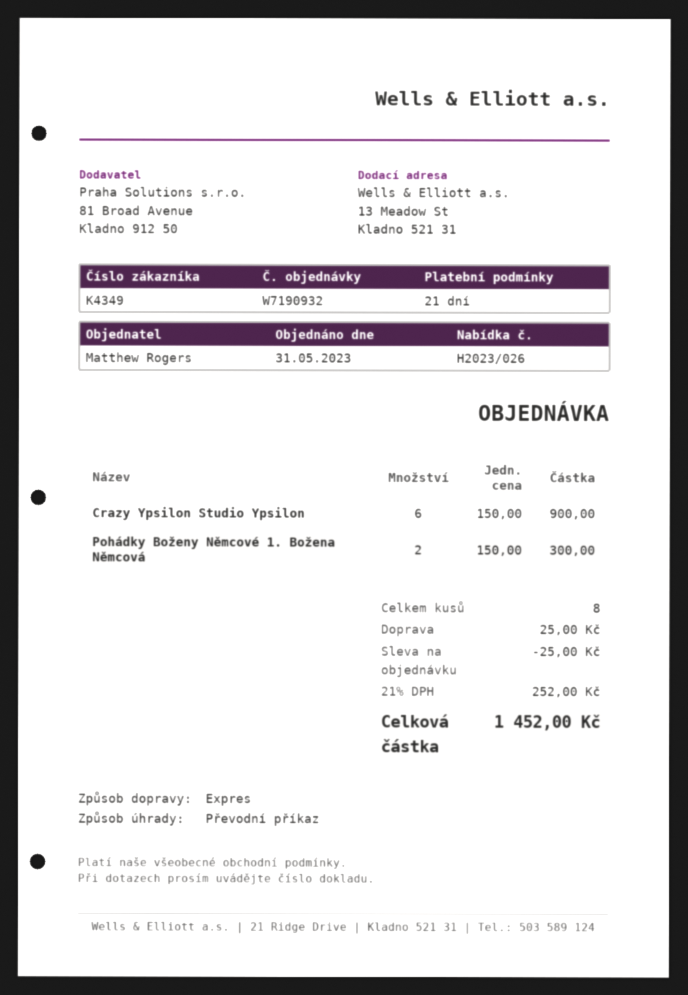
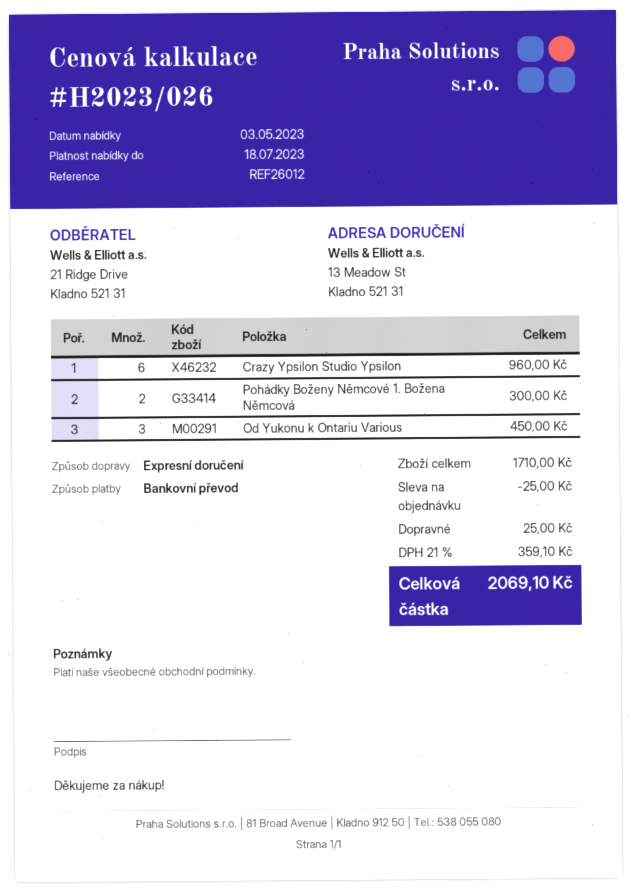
Crazy Ypsilon Studio Ypsilon: 6 for 900.00 -> 6 for 960.00
Od Yukonu k Ontariu Various: none -> 3 for 450.00
tax: 21% = 252.00 -> 21% = 359.10
total: 1452.00 -> 2069.10

